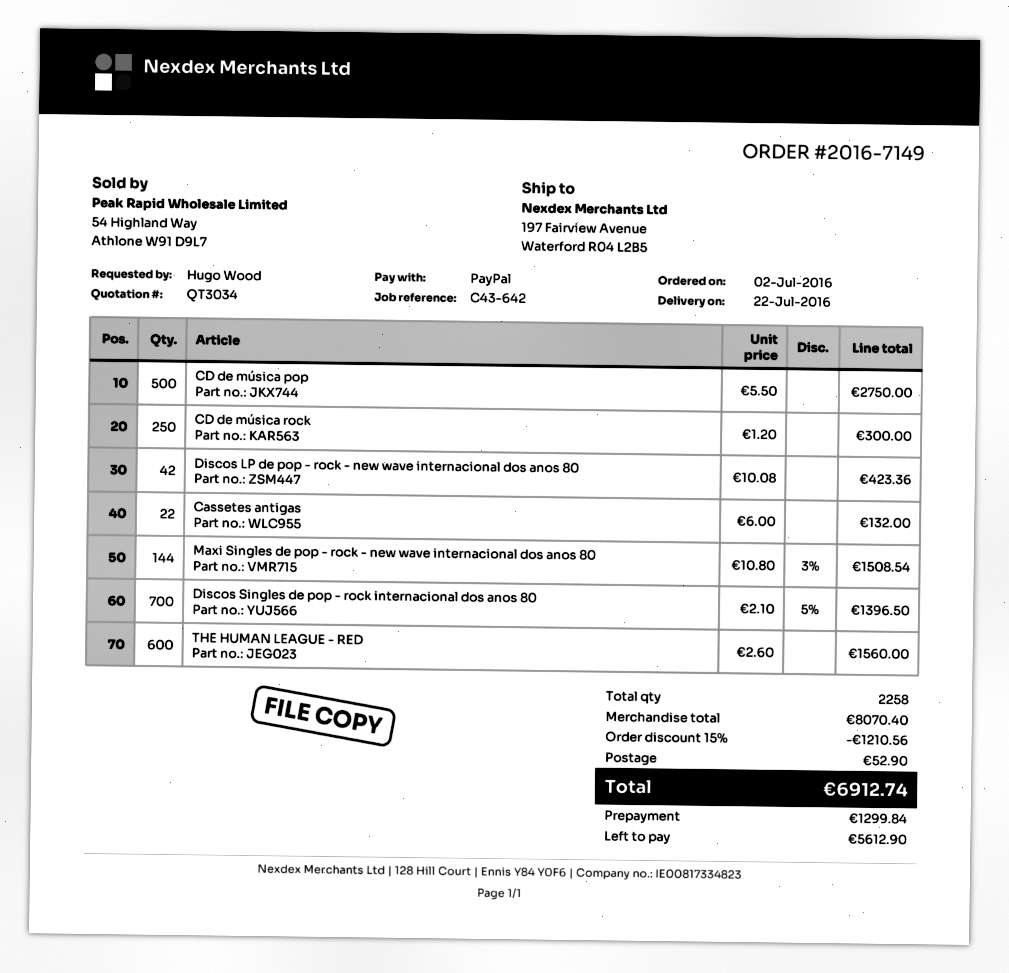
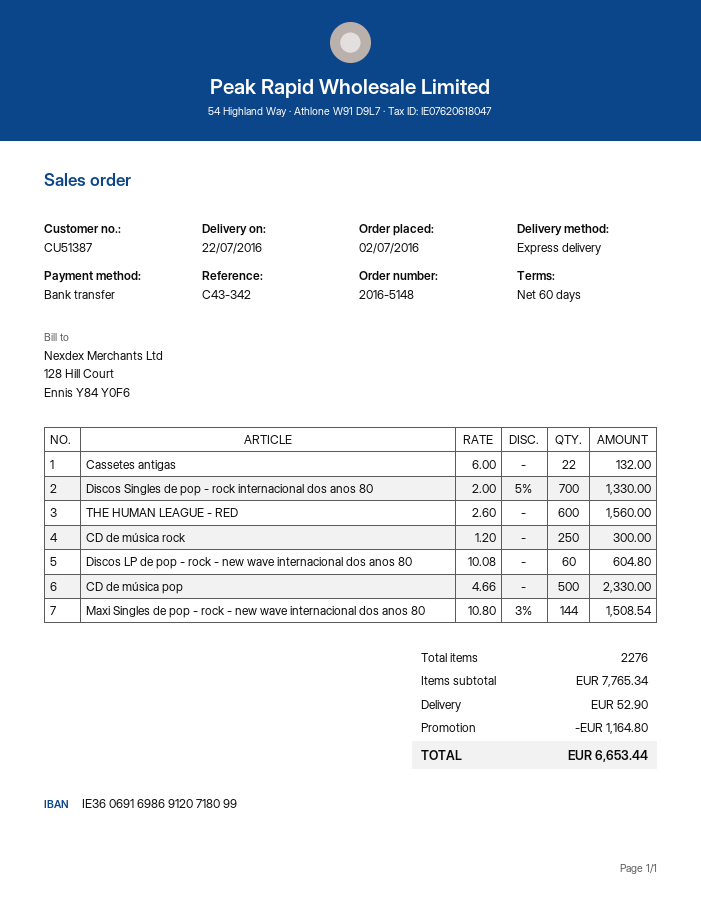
order number: 2016-7149 -> 2016-5148
reference: C43-642 -> C43-342
payment method: PayPal -> bank transfer
CD de música pop: 500 x 5.50 = 2750.00 -> 500 x 4.66 = 2330.00
Discos LP de pop - rock - new wave internacional dos anos 80: 42 x 10.08 = 423.36 -> 60 x 10.08 = 604.80
Discos Singles de pop - rock internacional dos anos 80: 700 x 2.10 - 5% = 1396.50 -> 700 x 2.00 - 5% = 1330.00
total quantity: 2258 -> 2276
subtotal: 8070.40 -> 7765.34
discount: 1210.56 -> 1164.80
total: 6912.74 -> 6653.44

